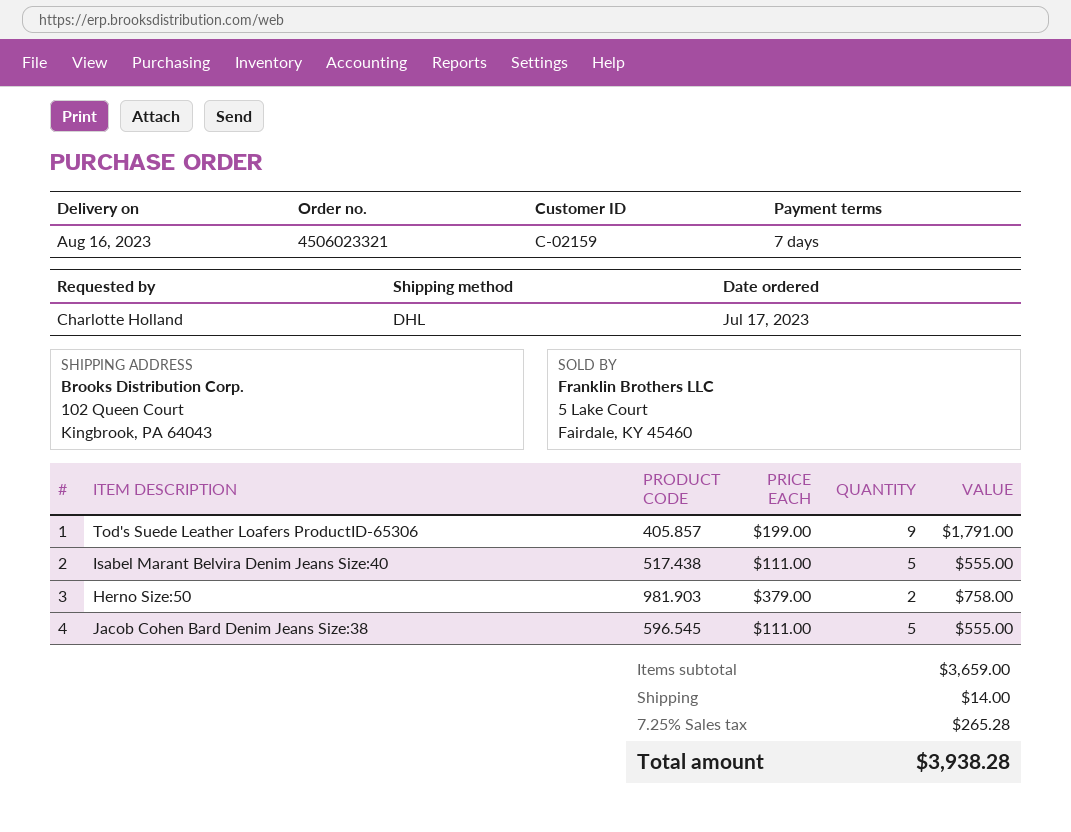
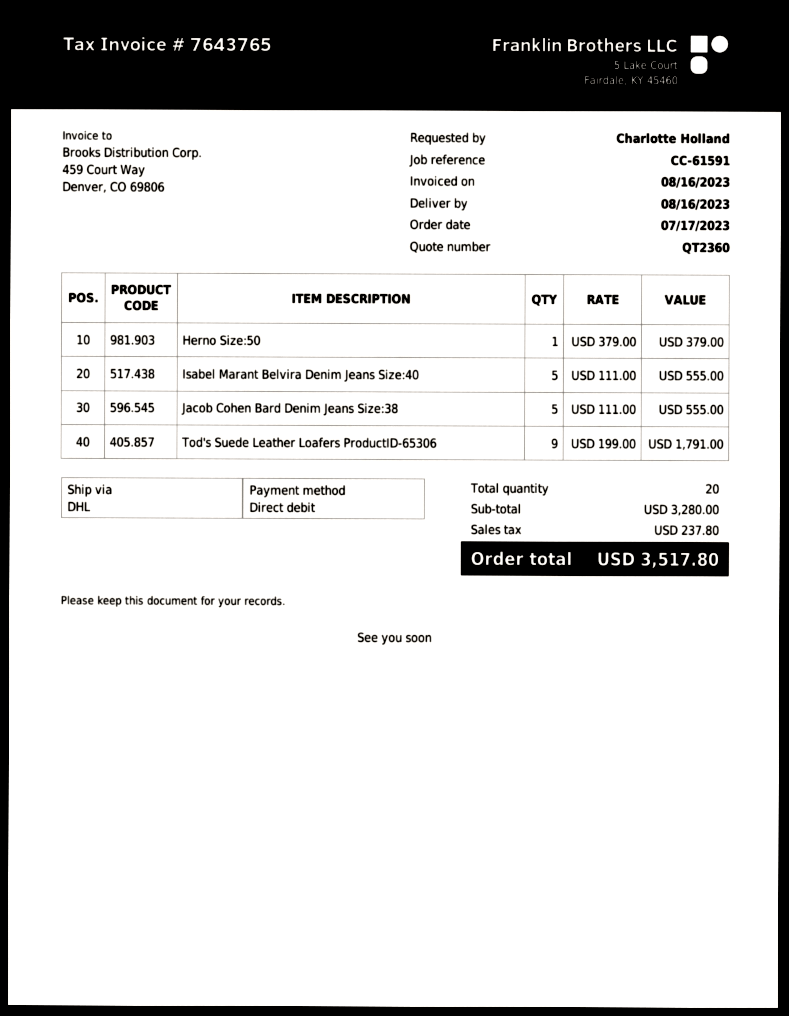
Herno Size:50: 2 x 379.00 = 758.00 -> 1 x 379.00 = 379.00
subtotal: 3659.00 -> 3280.00
shipping: 14.00 -> none
tax: 265.28 -> 237.80
total: 3938.28 -> 3517.80

